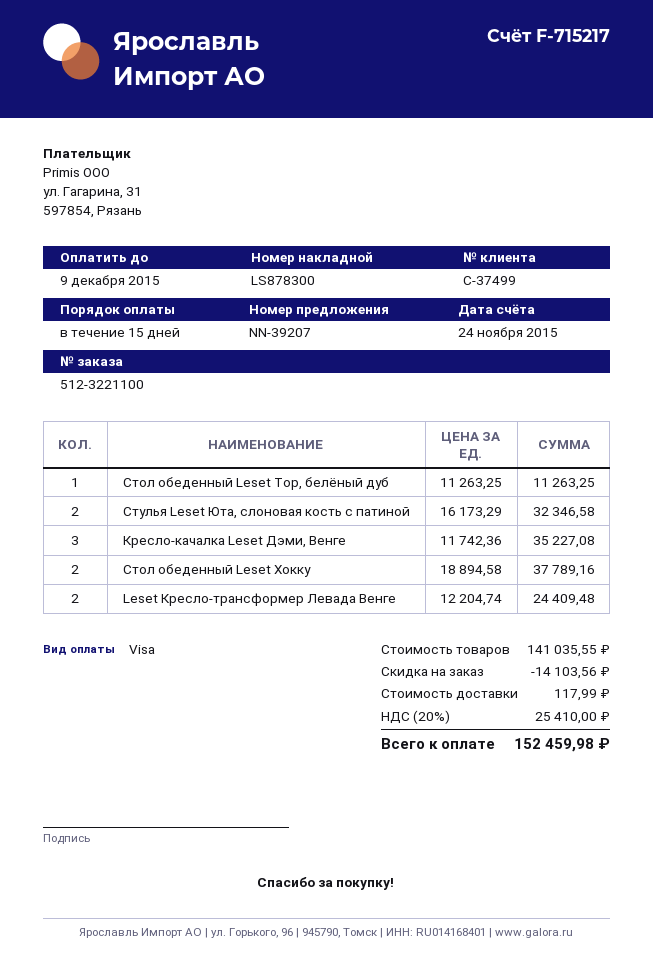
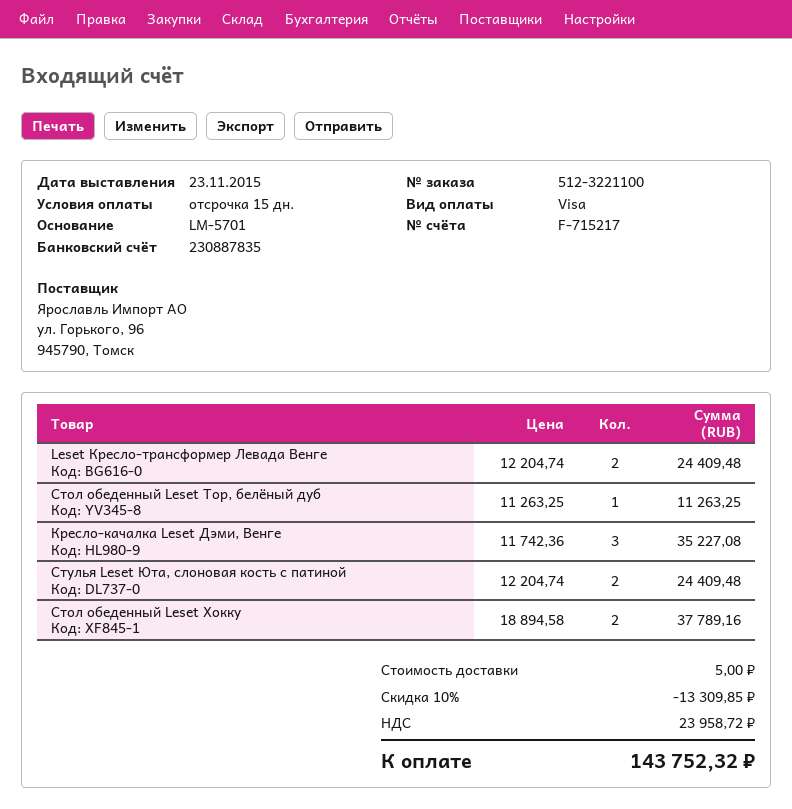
invoice date: 2015-11-24 -> 2015-11-23
Стулья Leset Юта, слоновая кость с патиной: 2 x 16173.29 = 32346.58 -> 2 x 12204.74 = 24409.48
discount: 14103.56 -> 13309.85
shipping: 117.99 -> 5.00
tax: 25410.00 -> 23958.72
total: 152459.98 -> 143752.32

